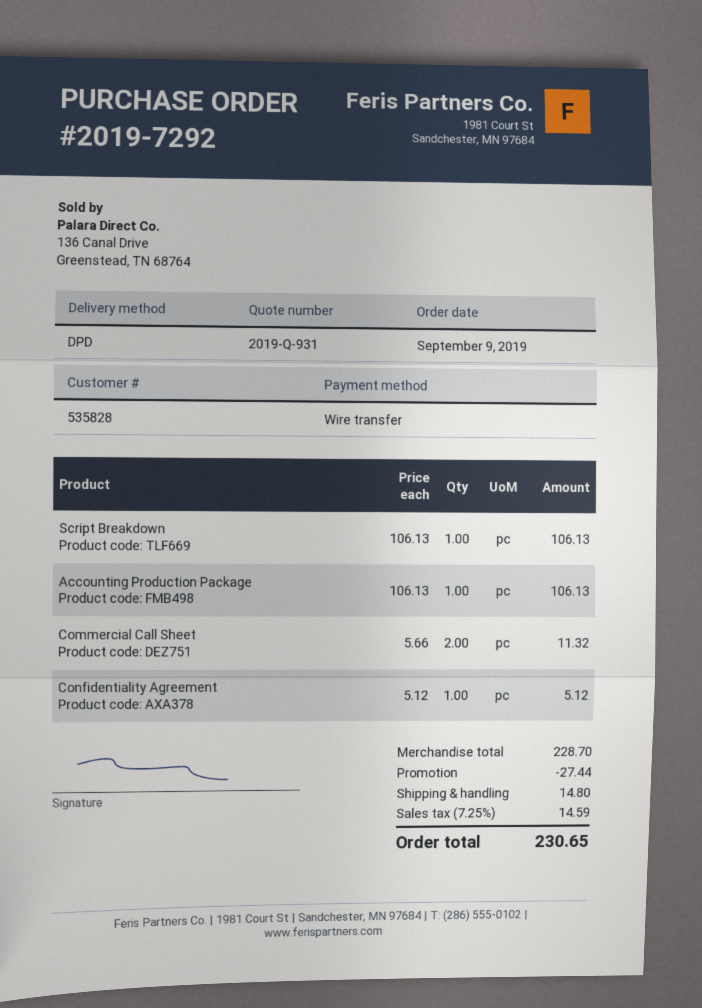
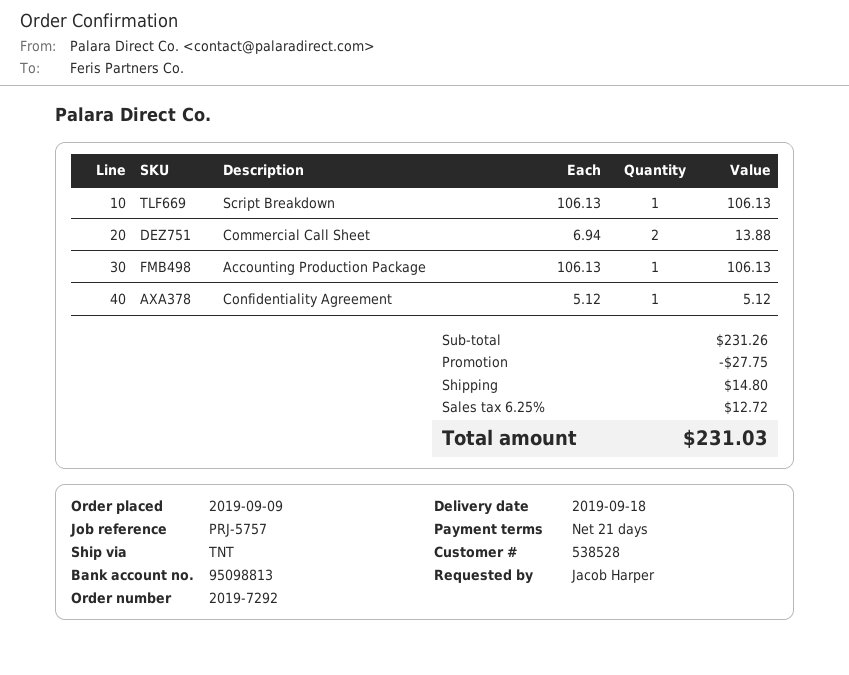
customer number: 535828 -> 538528
shipping method: DPD -> TNT
Commercial Call Sheet: 2 x 5.66 = 11.32 -> 2 x 6.94 = 13.88
subtotal: 228.70 -> 231.26
discount: 27.44 -> 27.75
tax: 7.25% = 14.59 -> 6.25% = 12.72
total: 230.65 -> 231.03

